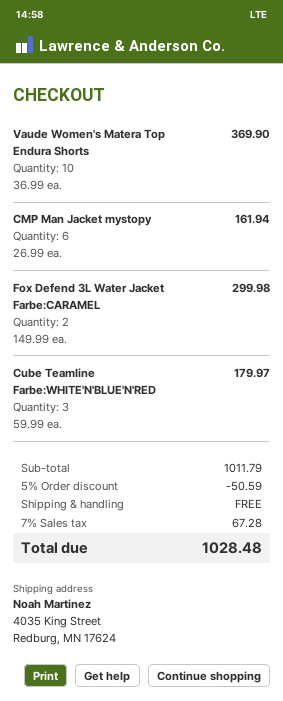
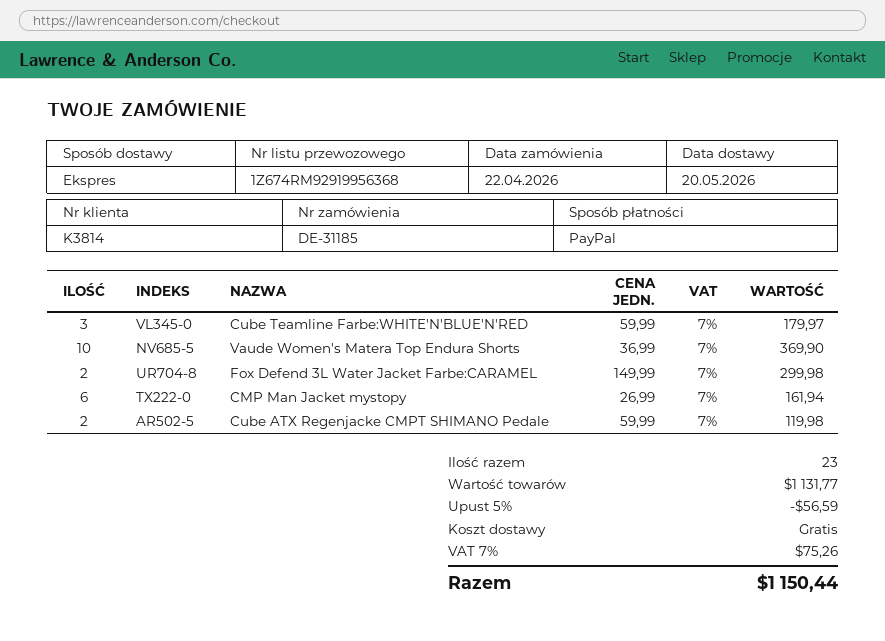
Cube ATX Regenjacke CMPT SHIMANO Pedale: none -> 2 x 59.99 = 119.98
subtotal: 1011.79 -> 1131.77
discount: 5% = 50.59 -> 5% = 56.59
tax: 7% = 67.28 -> 7% = 75.26
total: 1028.48 -> 1150.44

